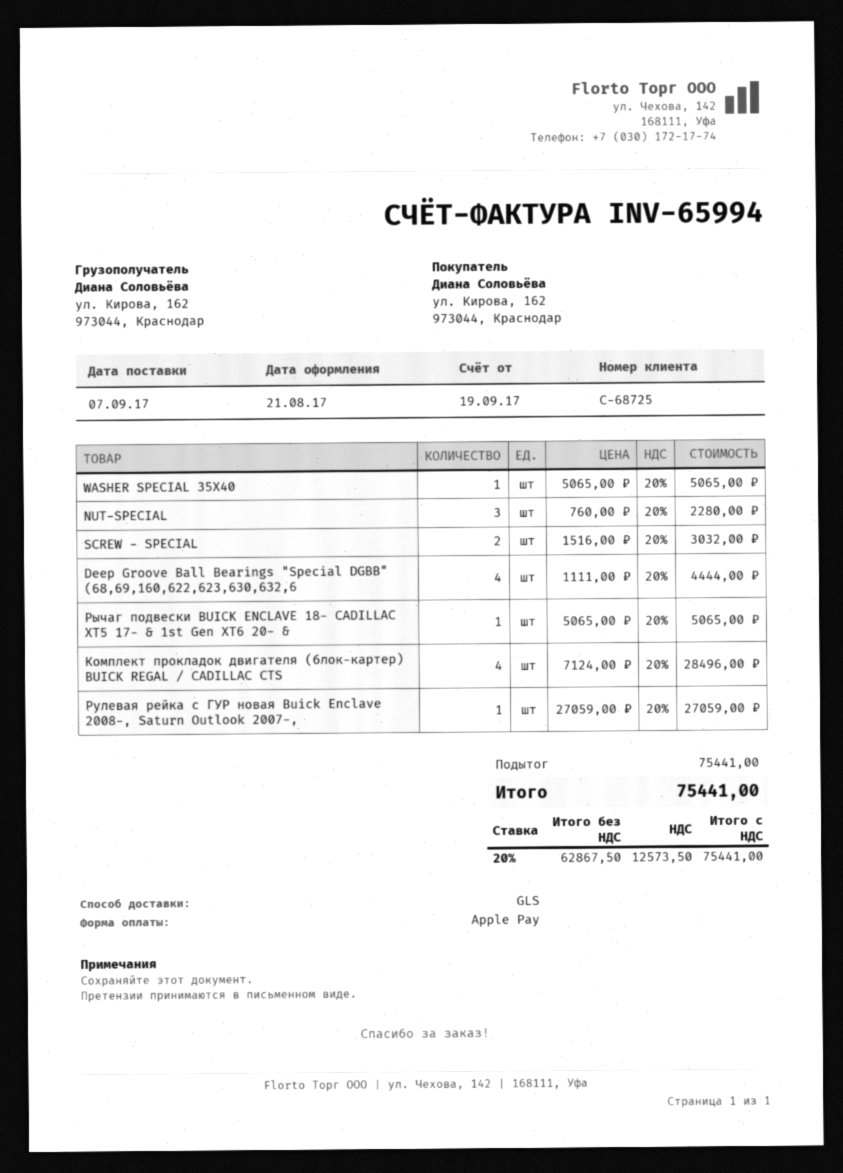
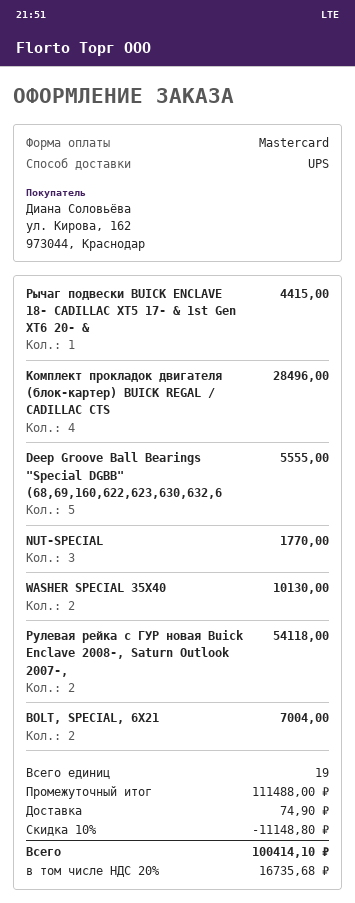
payment method: Apple Pay -> Mastercard
shipping method: GLS -> UPS
WASHER SPECIAL 35X40: 1 for 5065.00 -> 2 for 10130.00
NUT-SPECIAL: 3 for 2280.00 -> 3 for 1770.00
SCREW - SPECIAL: 2 for 3032.00 -> none
Deep Groove Ball Bearings "Special DGBB" (68,69,160,622,623,630,632,6: 4 for 4444.00 -> 5 for 5555.00
Рычаг подвески BUICK ENCLAVE 18- CADILLAC XT5 17- & 1st Gen XT6 20- &: 1 for 5065.00 -> 1 for 4415.00
Рулевая рейка c ГУР новая Buick Enclave 2008-, Saturn Outlook 2007-,: 1 for 27059.00 -> 2 for 54118.00
BOLT, SPECIAL, 6X21: none -> 2 for 7004.00
subtotal: 75441.00 -> 111488.00
discount: none -> 10% = 11148.80
shipping: none -> 74.90
tax: 20% = 12573.50 -> 20% = 16735.68
total: 75441.00 -> 100414.10

